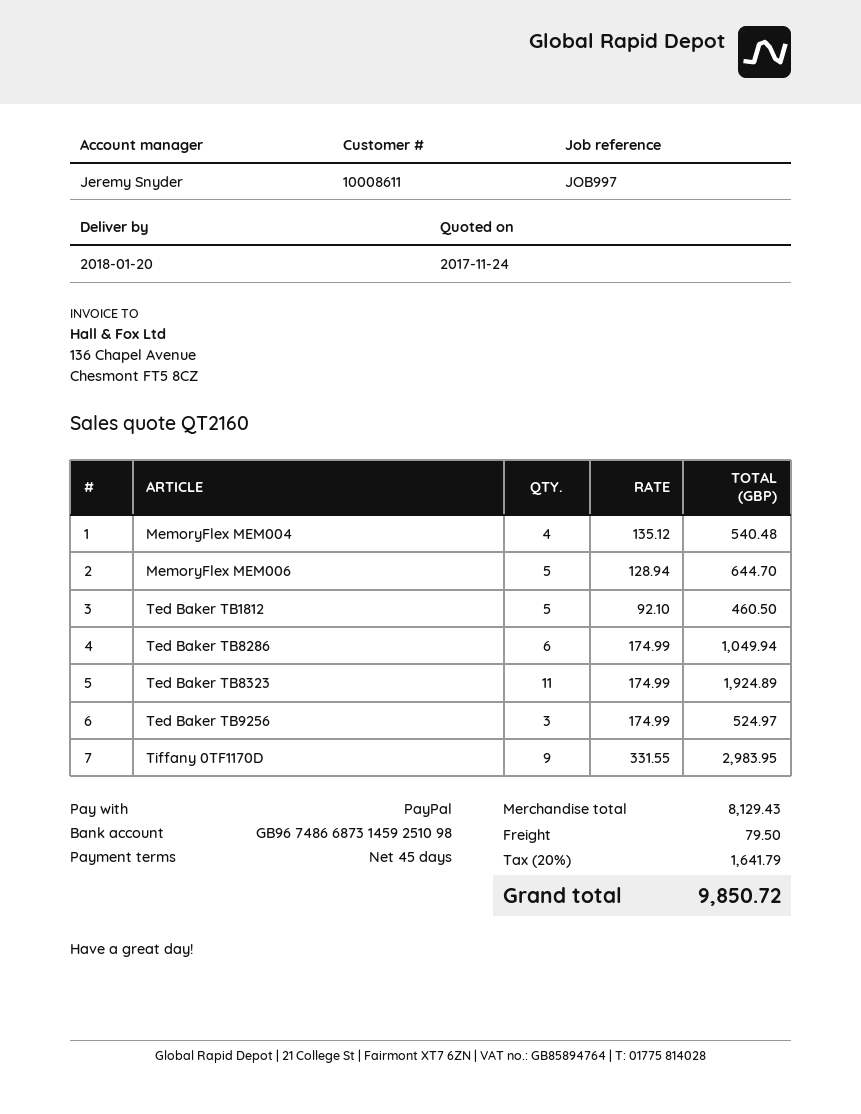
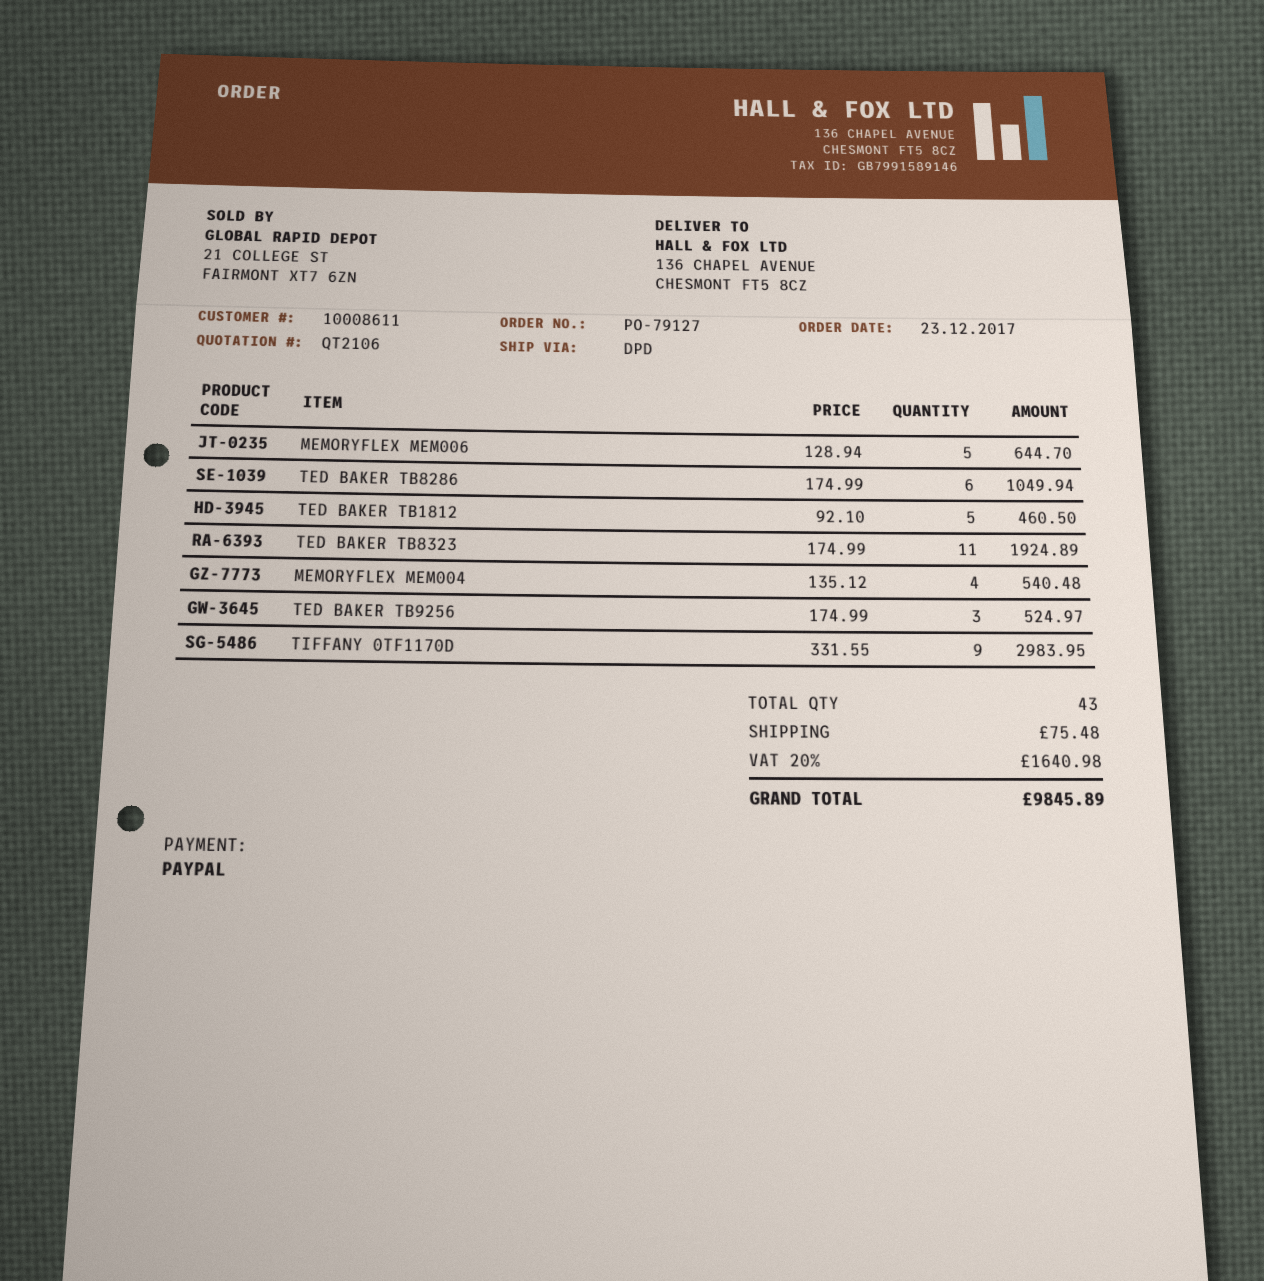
quote number: QT2160 -> QT2106
shipping: 79.50 -> 75.48
tax: 20% = 1641.79 -> 20% = 1640.98
total: 9850.72 -> 9845.89

